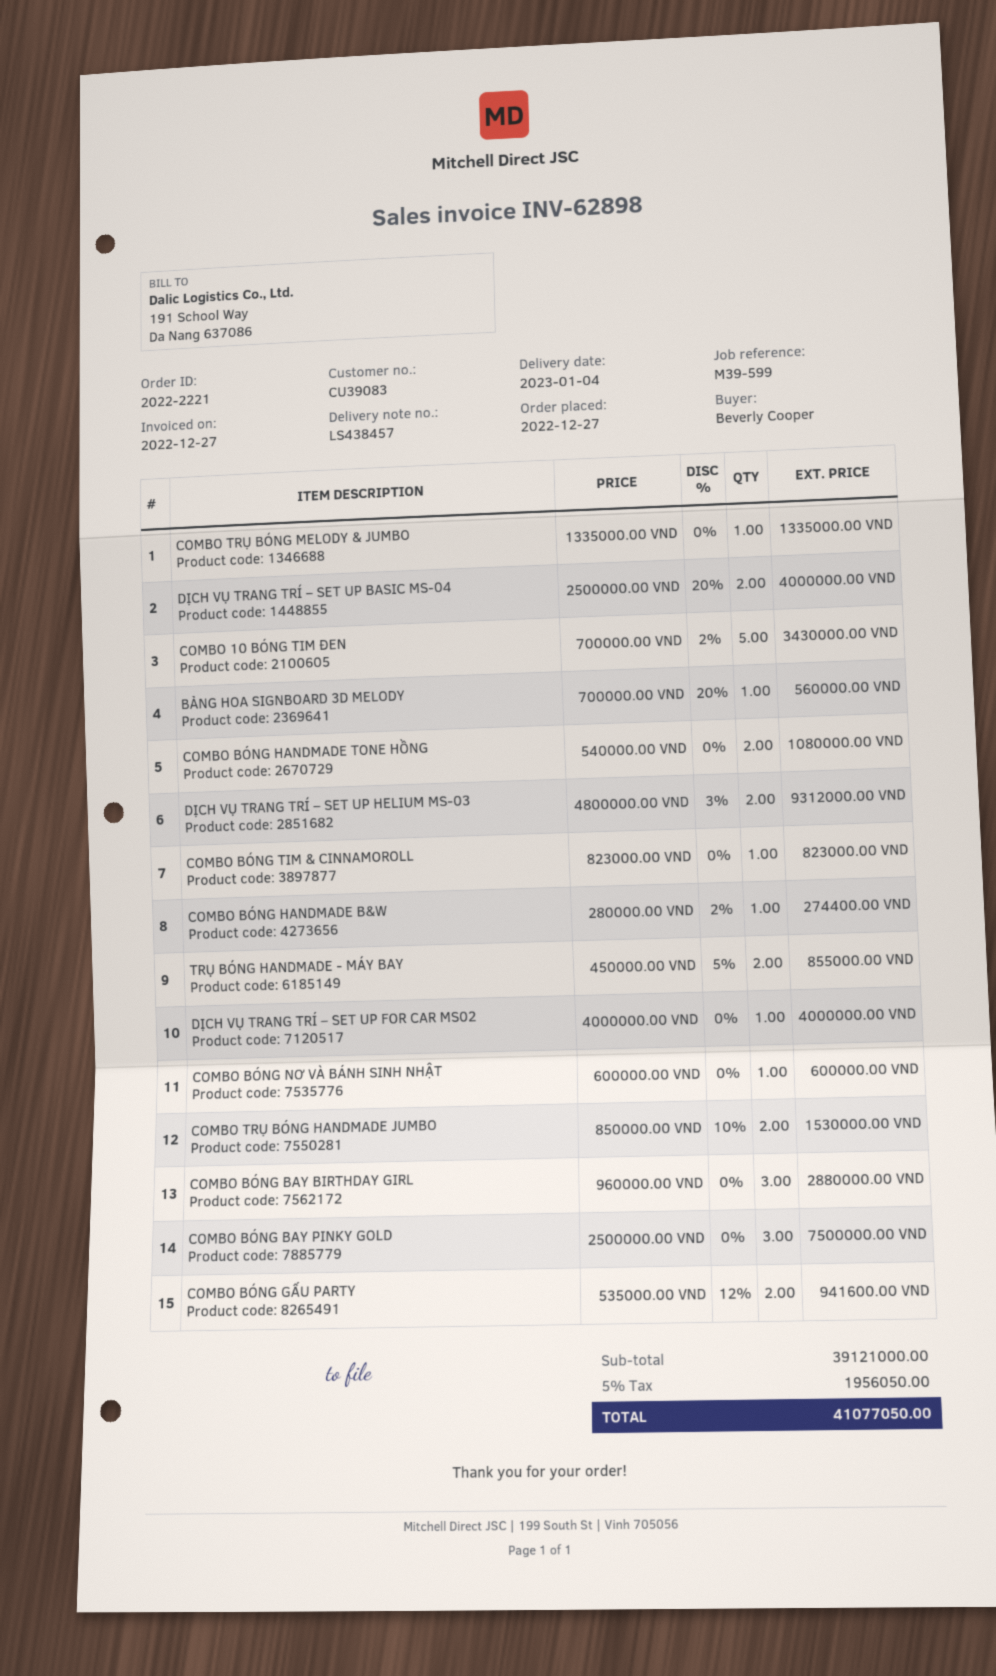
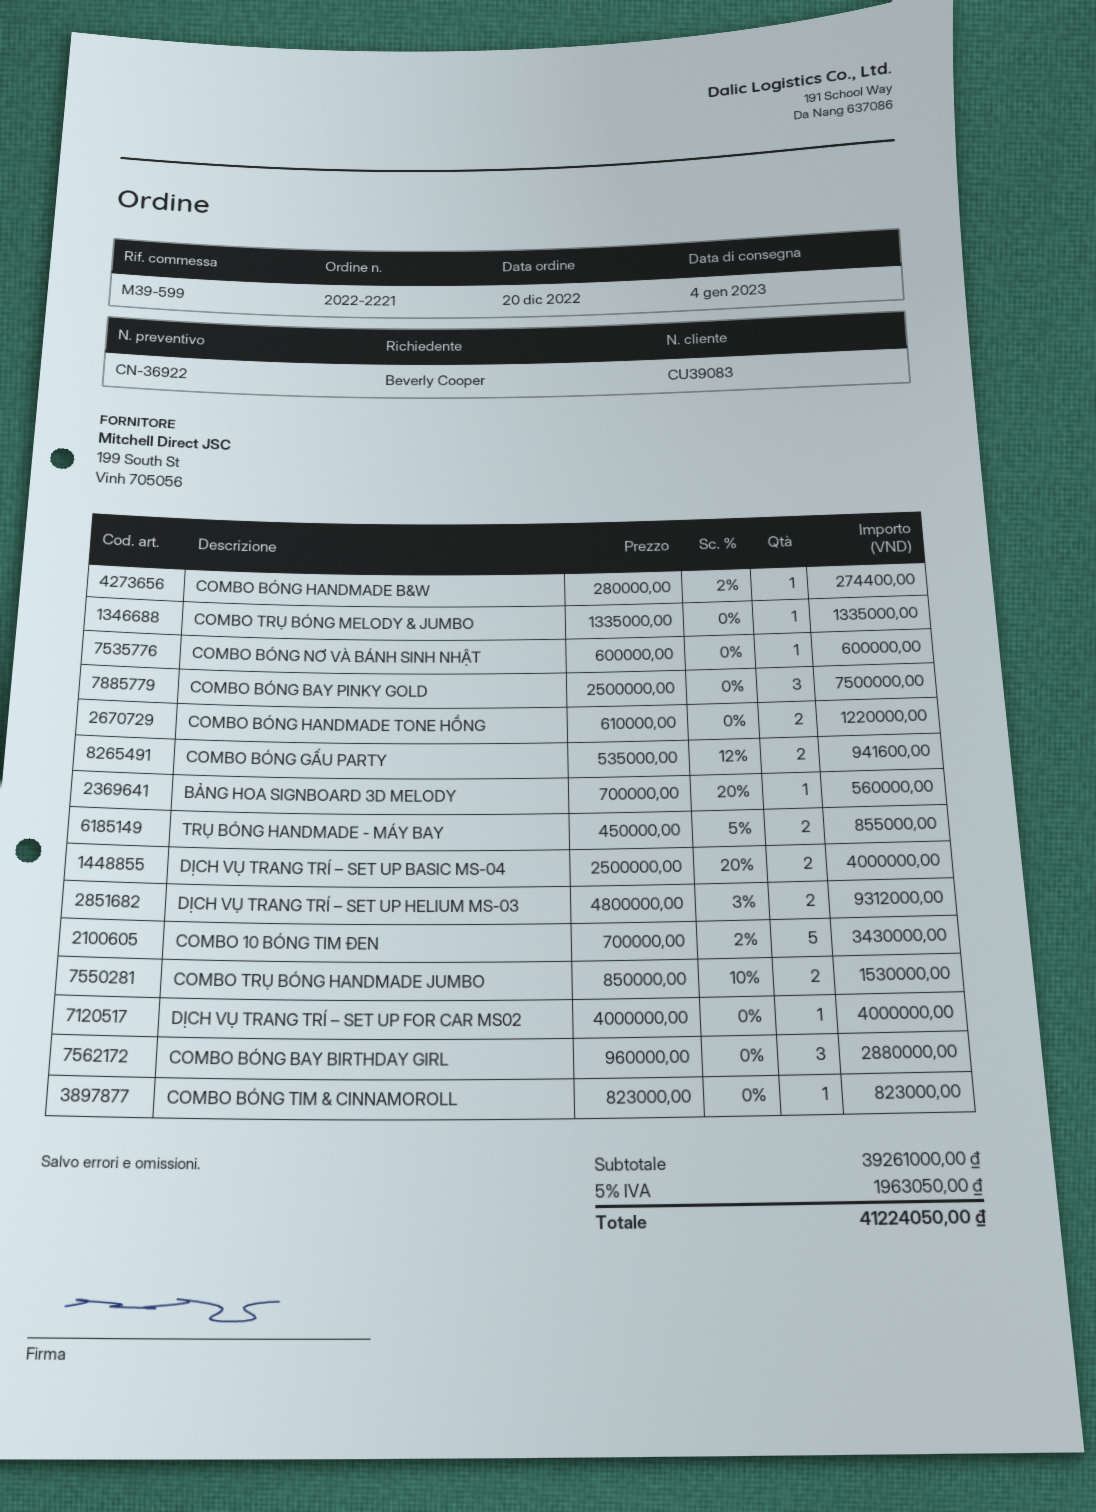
order date: 2022-12-27 -> 2022-12-20
COMBO BÓNG HANDMADE TONE HỒNG: 2 x 540000.00 = 1080000.00 -> 2 x 610000.00 = 1220000.00
subtotal: 39121000.00 -> 39261000.00
tax: 5% = 1956050.00 -> 5% = 1963050.00
total: 41077050.00 -> 41224050.00

